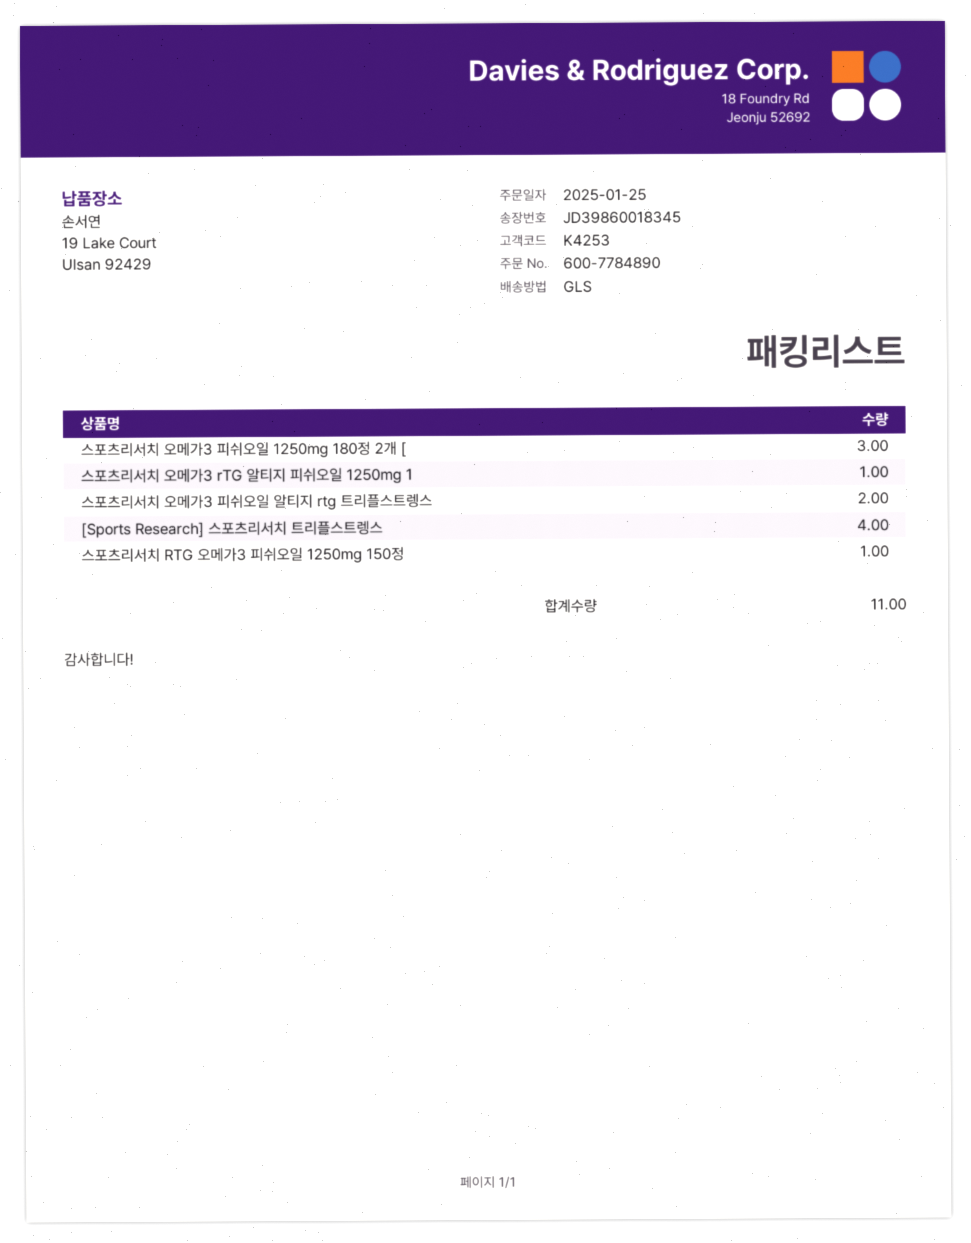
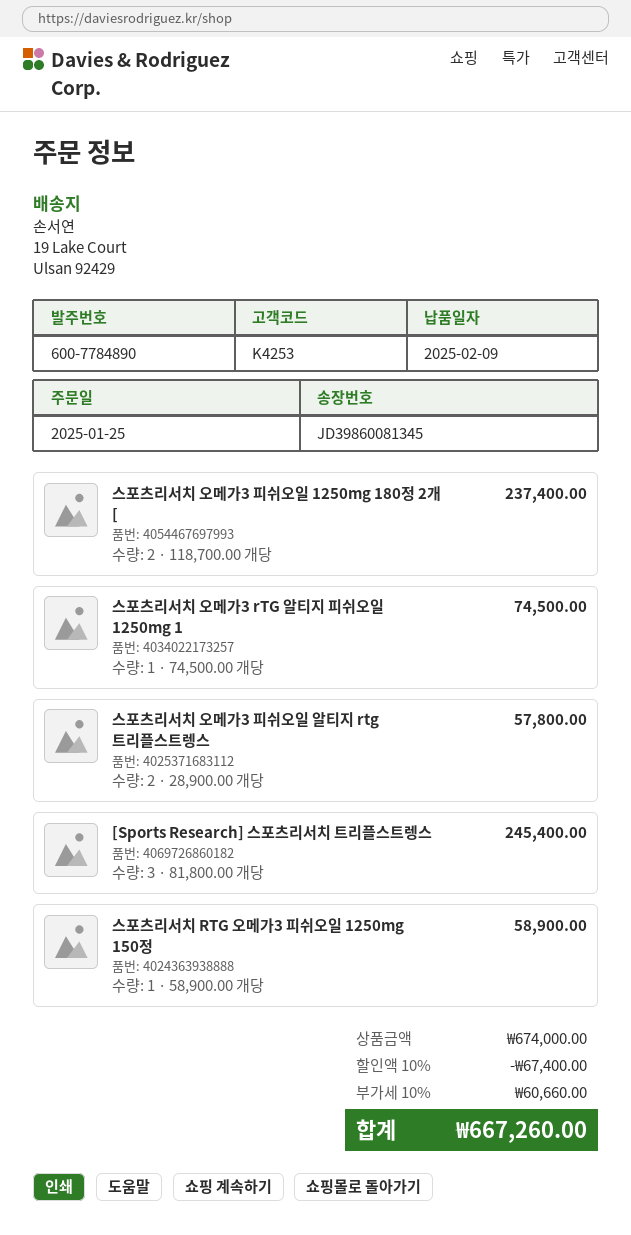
tracking number: JD39860018345 -> JD39860081345
스포츠리서치 오메가3 피쉬오일 1250mg 180정 2개 [: 3 -> 2
[Sports Research] 스포츠리서치 트리플스트렝스: 4 -> 3

